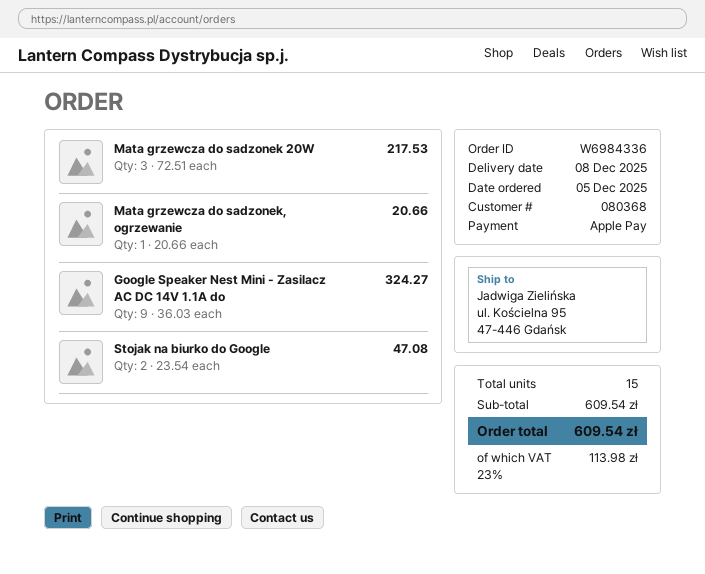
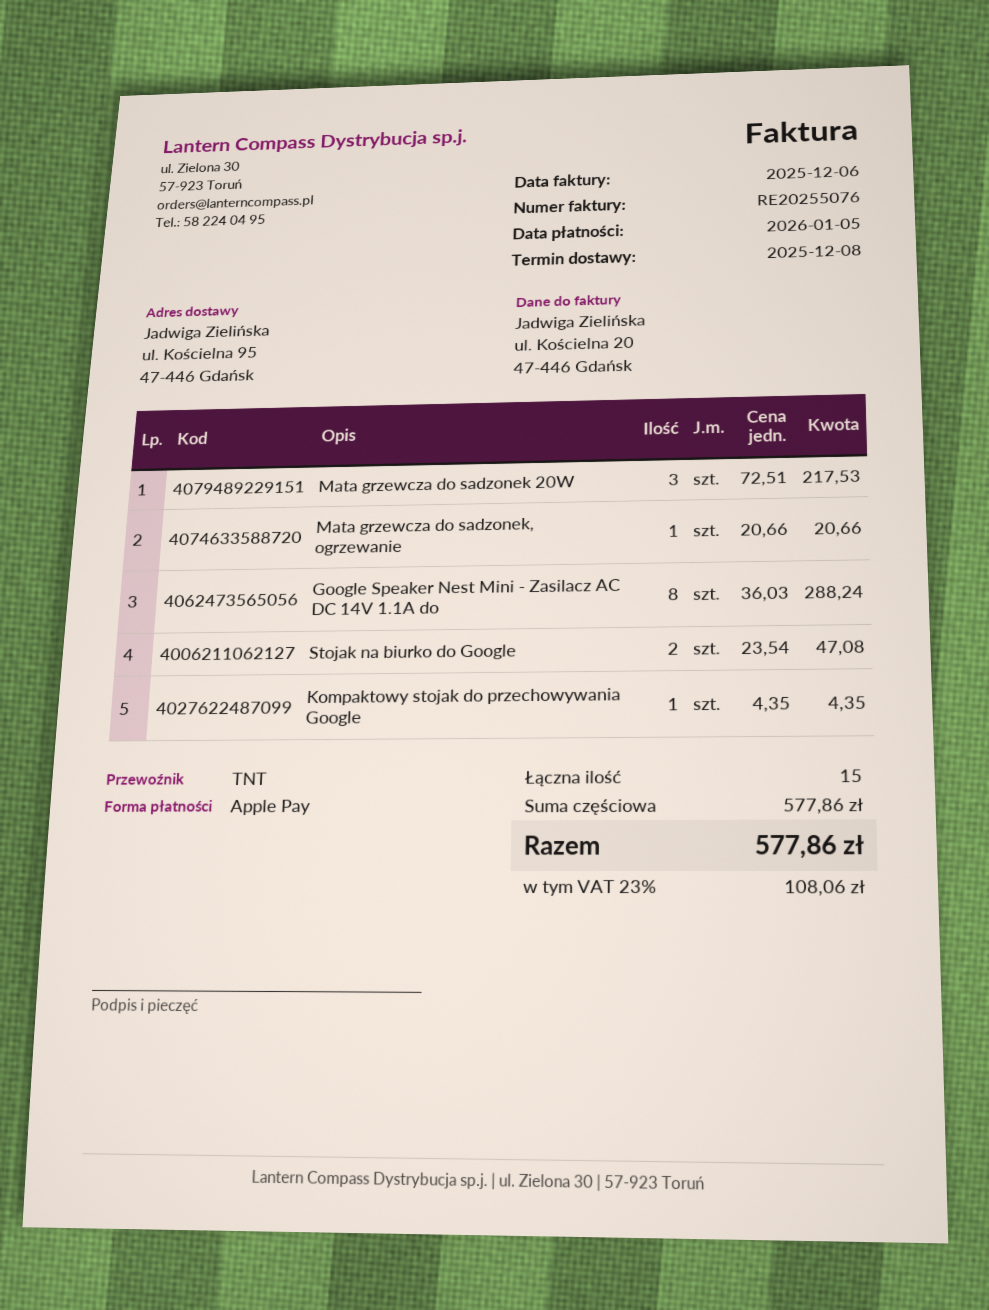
Google Speaker Nest Mini - Zasilacz AC DC 14V 1.1A do: 9 x 36.03 = 324.27 -> 8 x 36.03 = 288.24
Kompaktowy stojak do przechowywania Google: none -> 1 x 4.35 = 4.35
subtotal: 609.54 -> 577.86
tax: 23% = 113.98 -> 23% = 108.06
total: 609.54 -> 577.86

